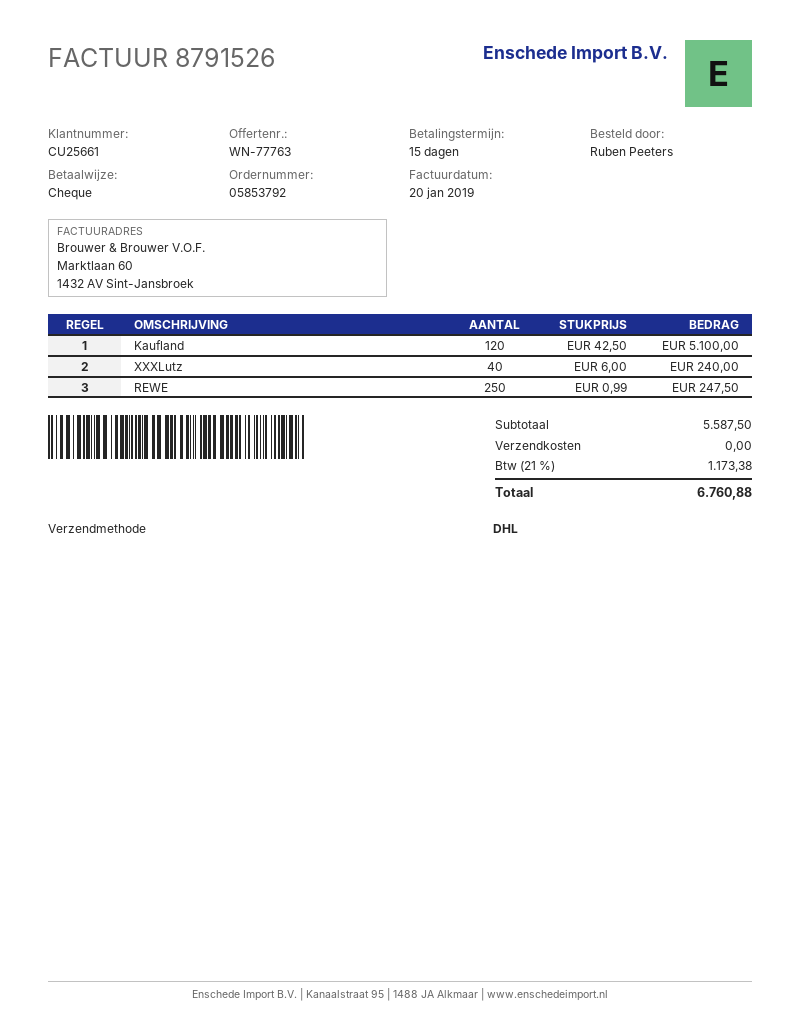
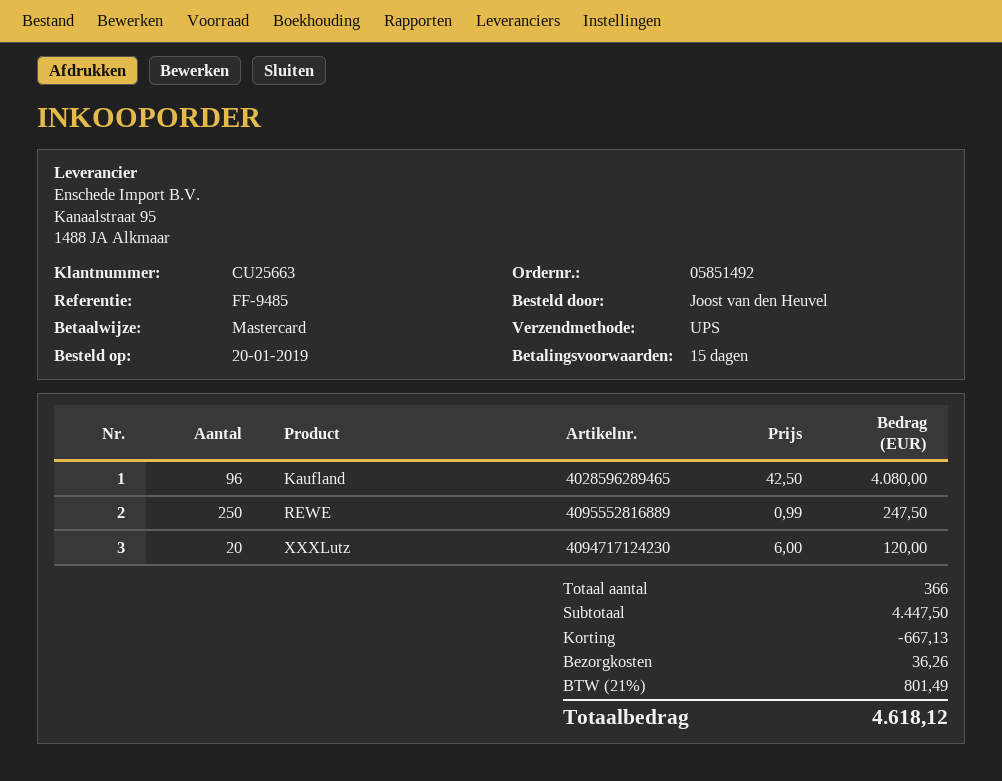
order number: 05853792 -> 05851492
customer number: CU25661 -> CU25663
ordered by: Ruben Peeters -> Joost van den Heuvel
payment method: cheque -> Mastercard
shipping method: DHL -> UPS
Kaufland: 120 x 42.50 = 5100.00 -> 96 x 42.50 = 4080.00
XXXLutz: 40 x 6.00 = 240.00 -> 20 x 6.00 = 120.00
subtotal: 5587.50 -> 4447.50
discount: none -> 667.13
shipping: 0.00 -> 36.26
tax: 21% = 1173.38 -> 21% = 801.49
total: 6760.88 -> 4618.12

